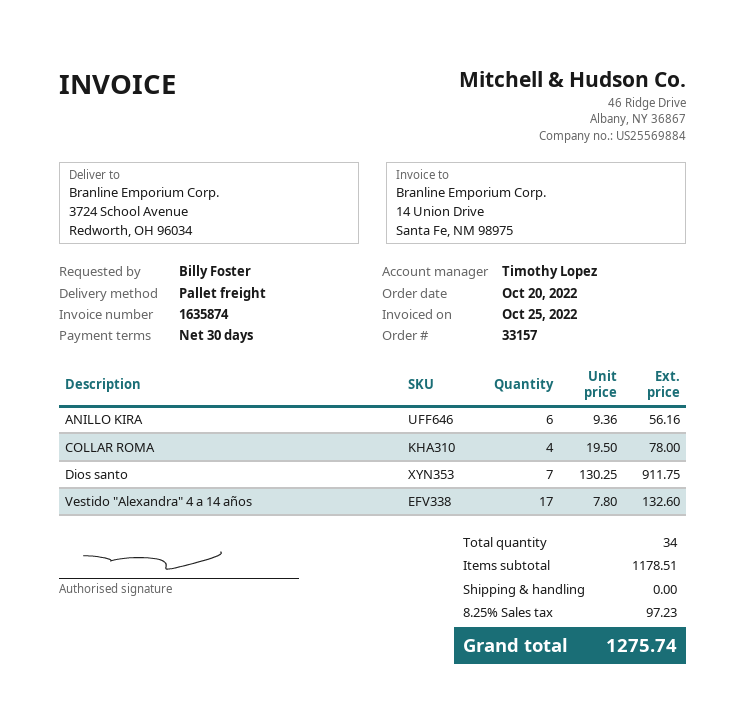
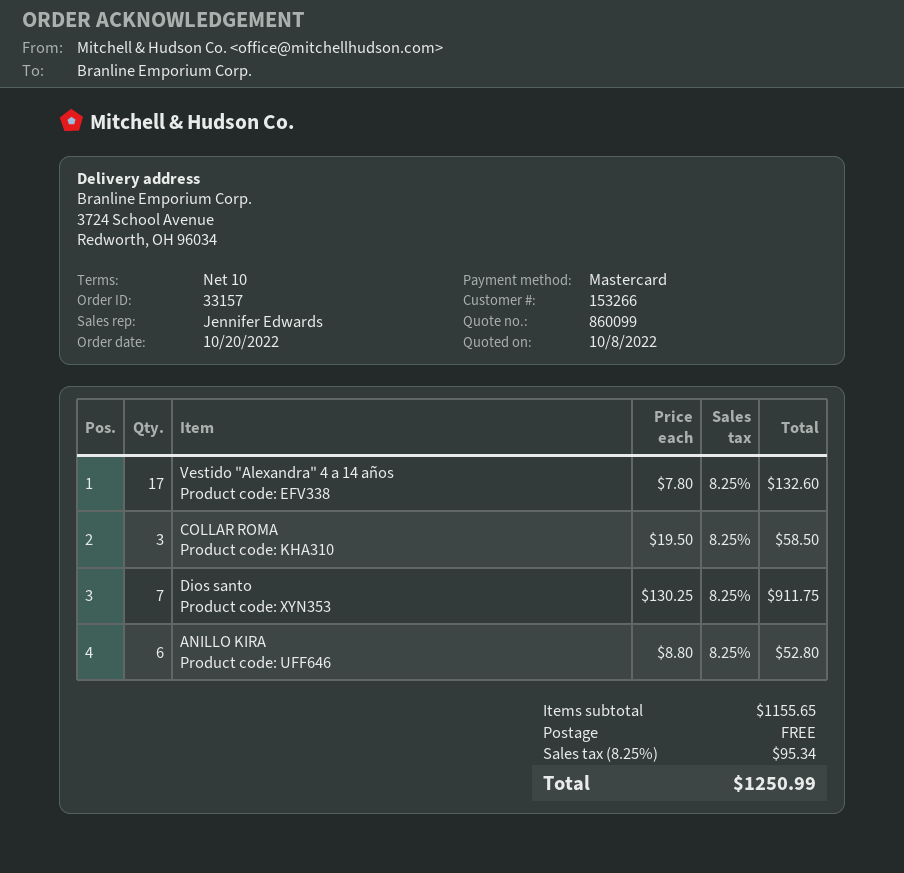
payment terms: 30 days -> 10 days
sales rep: Timothy Lopez -> Jennifer Edwards
ANILLO KIRA: 6 x 9.36 = 56.16 -> 6 x 8.80 = 52.80
COLLAR ROMA: 4 x 19.50 = 78.00 -> 3 x 19.50 = 58.50
subtotal: 1178.51 -> 1155.65
tax: 8.25% = 97.23 -> 8.25% = 95.34
total: 1275.74 -> 1250.99

